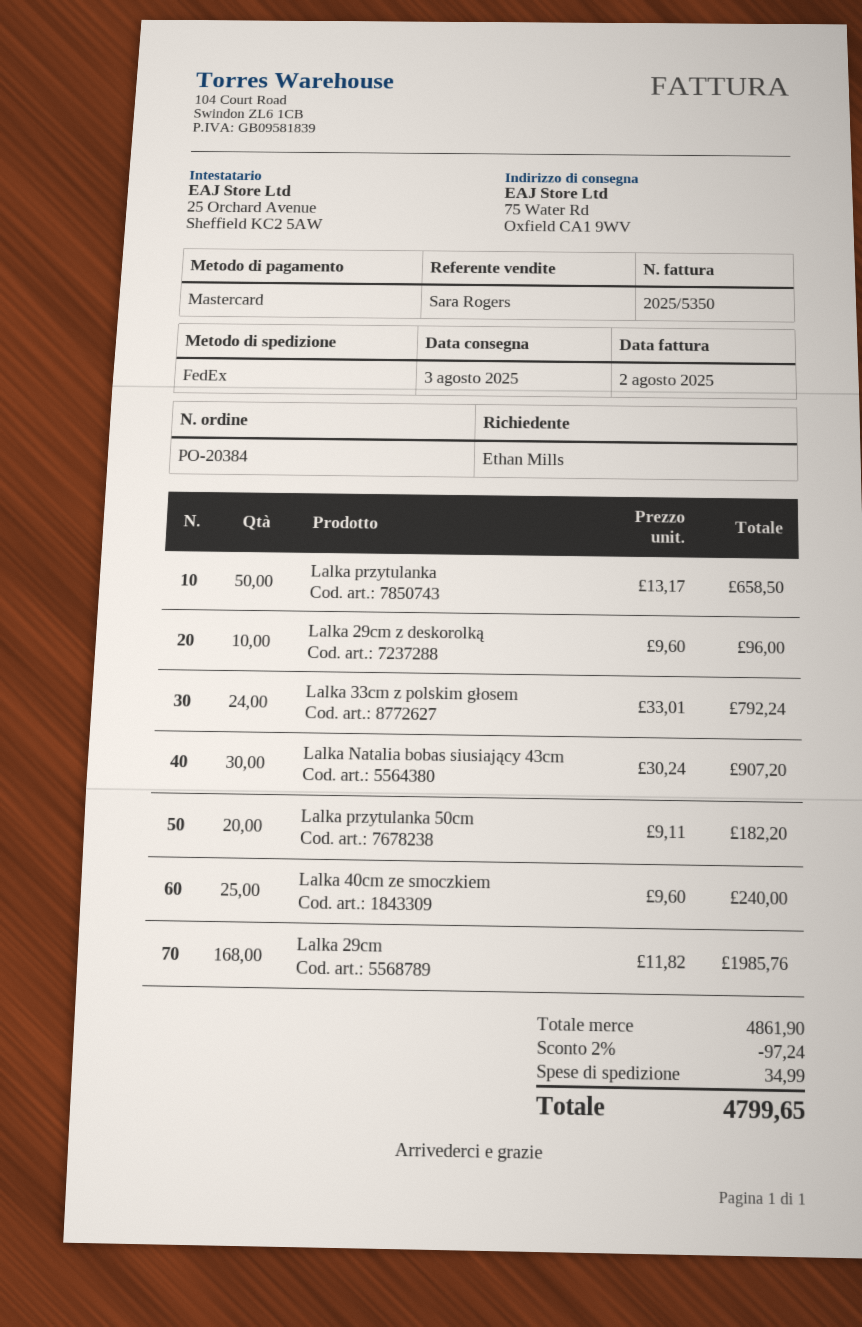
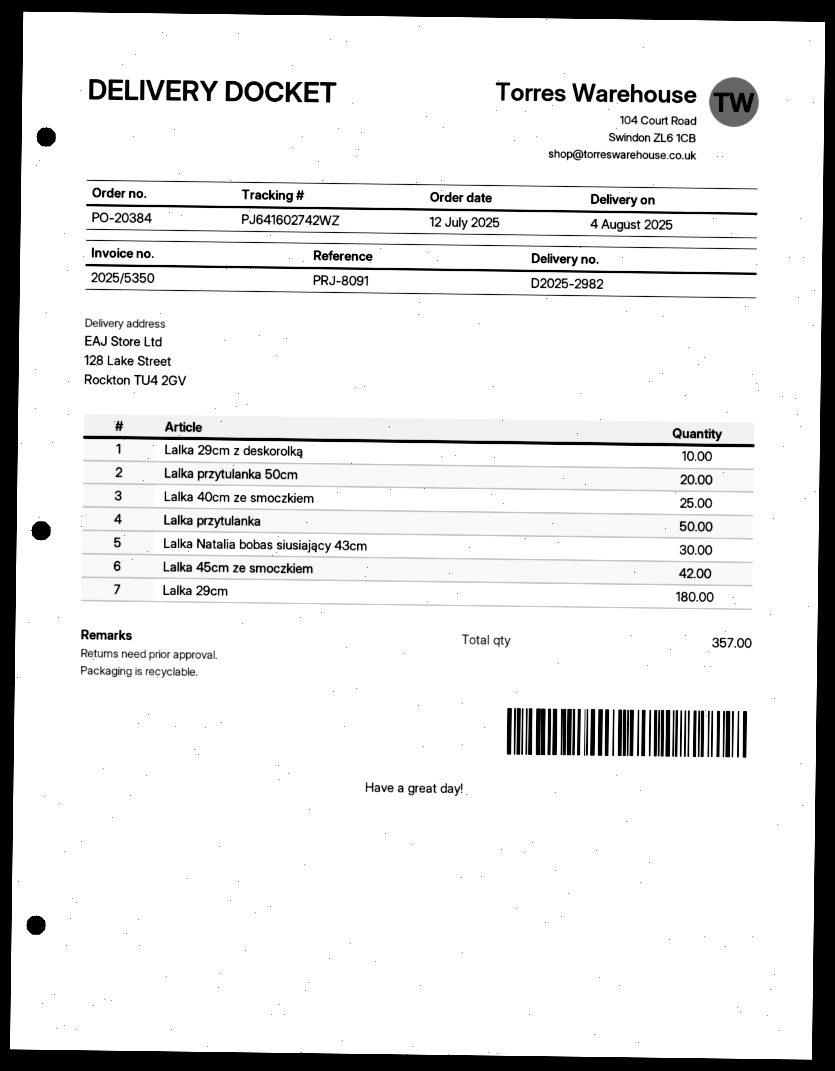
delivery date: 2025-08-03 -> 2025-08-04
ship to: 75 Water Rd, Oxfield CA1 9WV -> 128 Lake Street, Rockton TU4 2GV
Lalka 33cm z polskim głosem: 24 -> none
Lalka 29cm: 168 -> 180
Lalka 45cm ze smoczkiem: none -> 42

